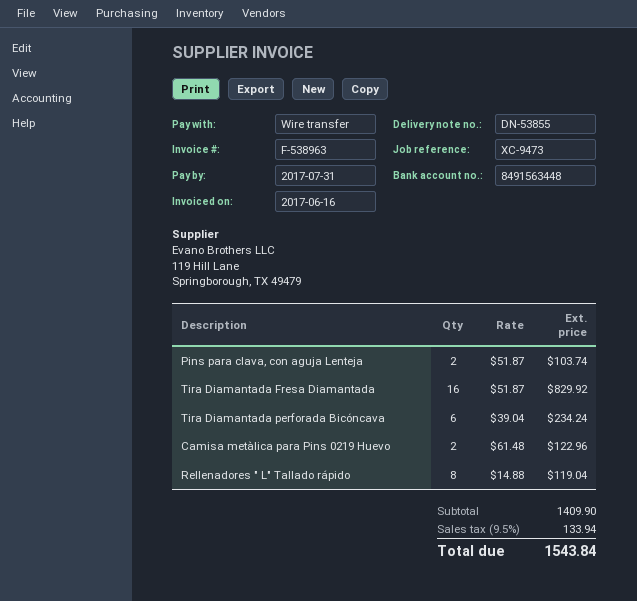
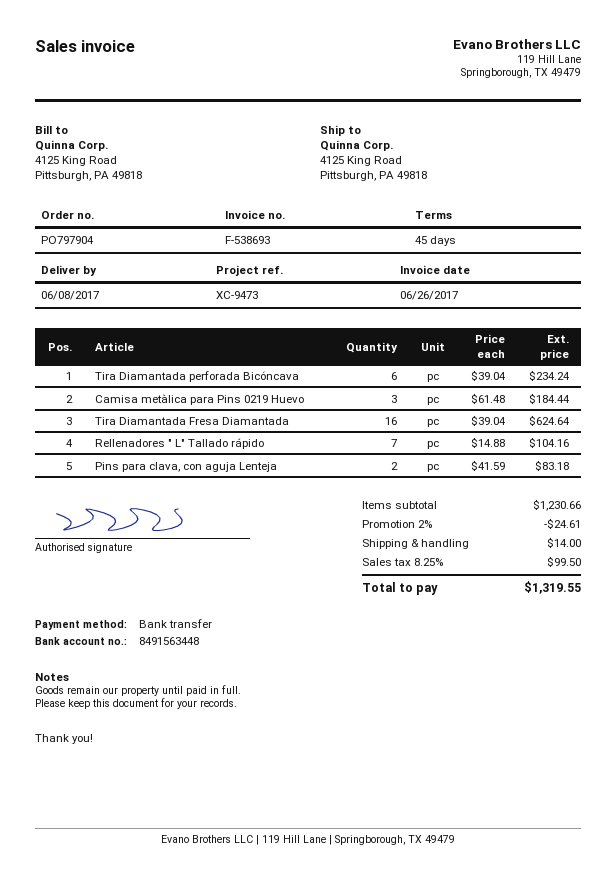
invoice number: F-538963 -> F-538693
invoice date: 2017-06-16 -> 2017-06-26
Pins para clava, con aguja Lenteja: 2 x 51.87 = 103.74 -> 2 x 41.59 = 83.18
Tira Diamantada Fresa Diamantada: 16 x 51.87 = 829.92 -> 16 x 39.04 = 624.64
Camisa metàlica para Pins 0219 Huevo: 2 x 61.48 = 122.96 -> 3 x 61.48 = 184.44
Rellenadores " L" Tallado rápido: 8 x 14.88 = 119.04 -> 7 x 14.88 = 104.16
subtotal: 1409.90 -> 1230.66
discount: none -> 2% = 24.61
shipping: none -> 14.00
tax: 9.5% = 133.94 -> 8.25% = 99.50
total: 1543.84 -> 1319.55

